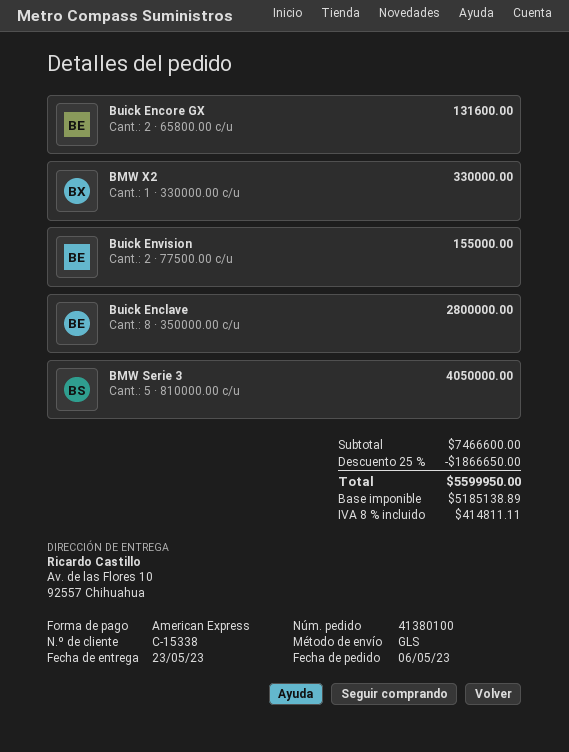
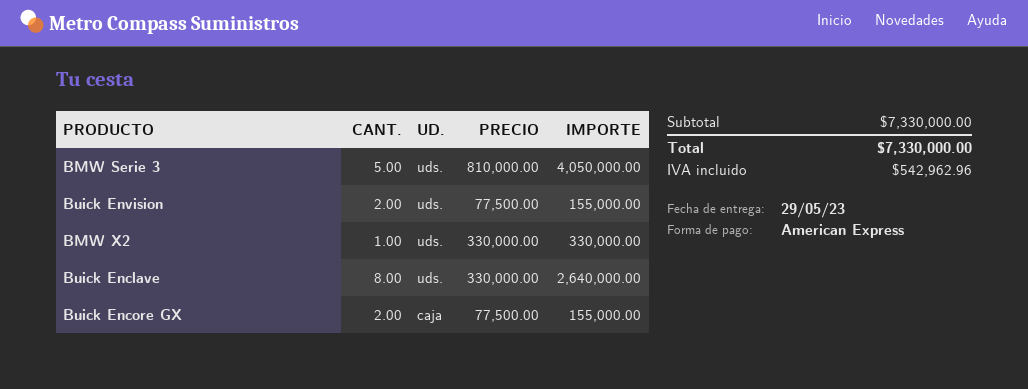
delivery date: 2023-05-23 -> 2023-05-29
Buick Encore GX: 2 x 65800.00 = 131600.00 -> 2 x 77500.00 = 155000.00
Buick Enclave: 8 x 350000.00 = 2800000.00 -> 8 x 330000.00 = 2640000.00
subtotal: 7466600.00 -> 7330000.00
discount: 25% = 1866650.00 -> none
tax: 414811.11 -> 542962.96
total: 5599950.00 -> 7330000.00

